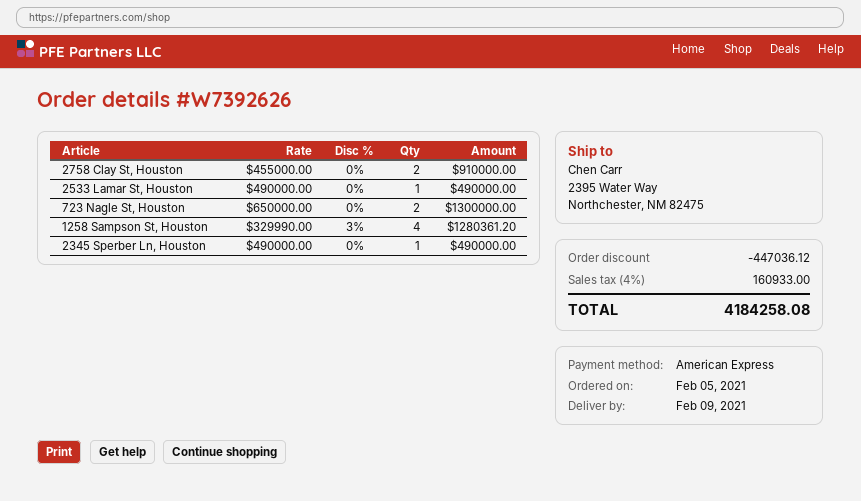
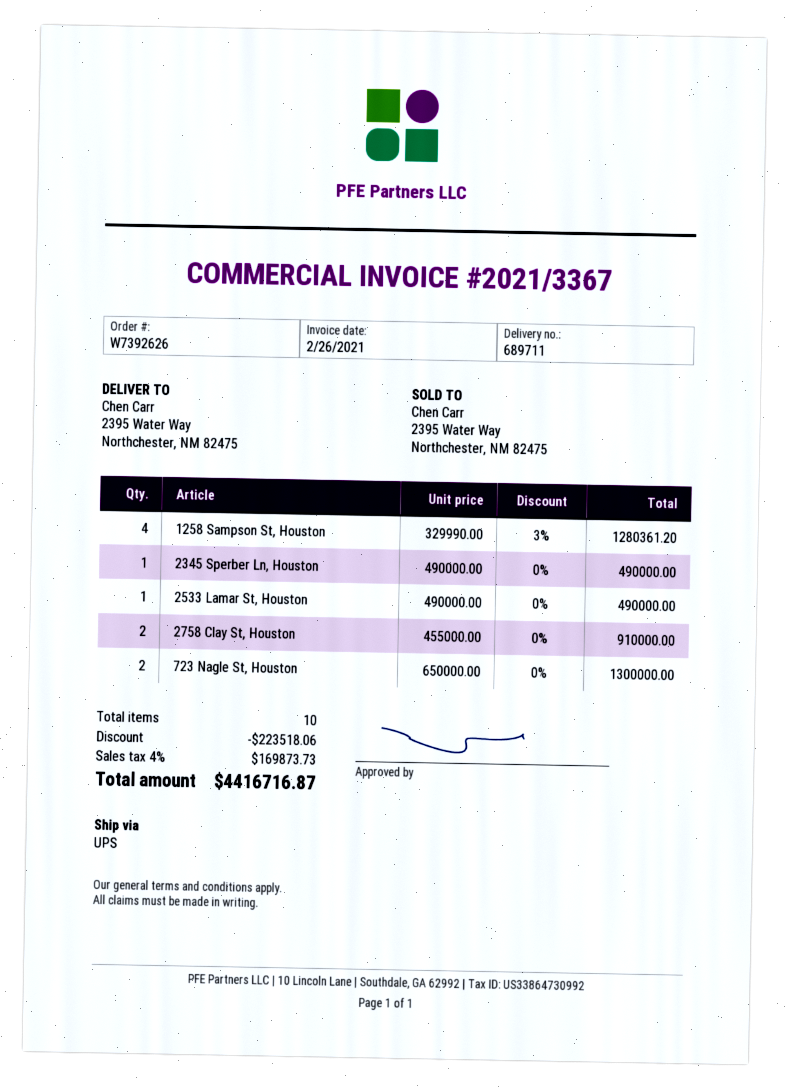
discount: 447036.12 -> 223518.06
tax: 4% = 160933.00 -> 4% = 169873.73
total: 4184258.08 -> 4416716.87

